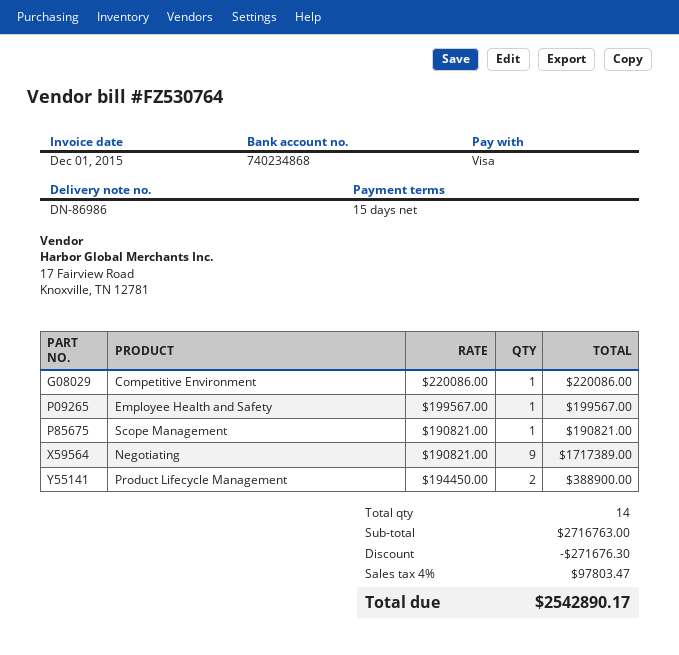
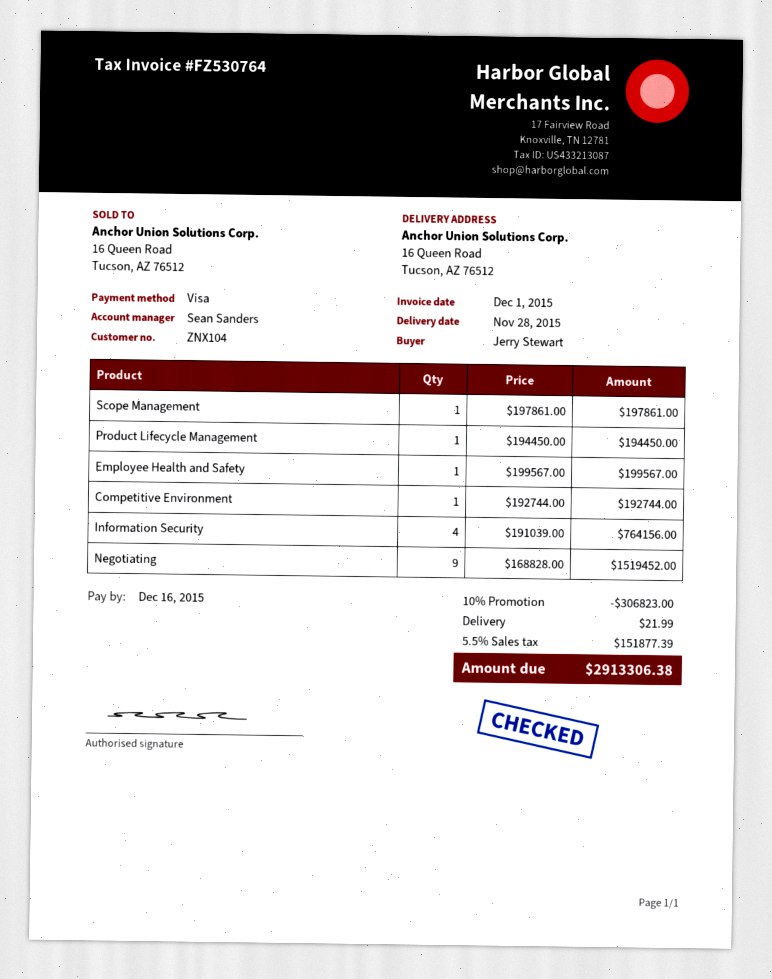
Competitive Environment: 1 x 220086.00 = 220086.00 -> 1 x 192744.00 = 192744.00
Scope Management: 1 x 190821.00 = 190821.00 -> 1 x 197861.00 = 197861.00
Negotiating: 9 x 190821.00 = 1717389.00 -> 9 x 168828.00 = 1519452.00
Product Lifecycle Management: 2 x 194450.00 = 388900.00 -> 1 x 194450.00 = 194450.00
Information Security: none -> 4 x 191039.00 = 764156.00
discount: 271676.30 -> 306823.00
shipping: none -> 21.99
tax: 4% = 97803.47 -> 5.5% = 151877.39
total: 2542890.17 -> 2913306.38

